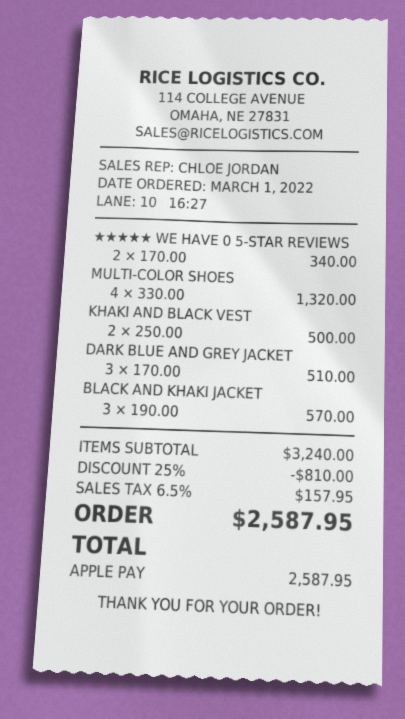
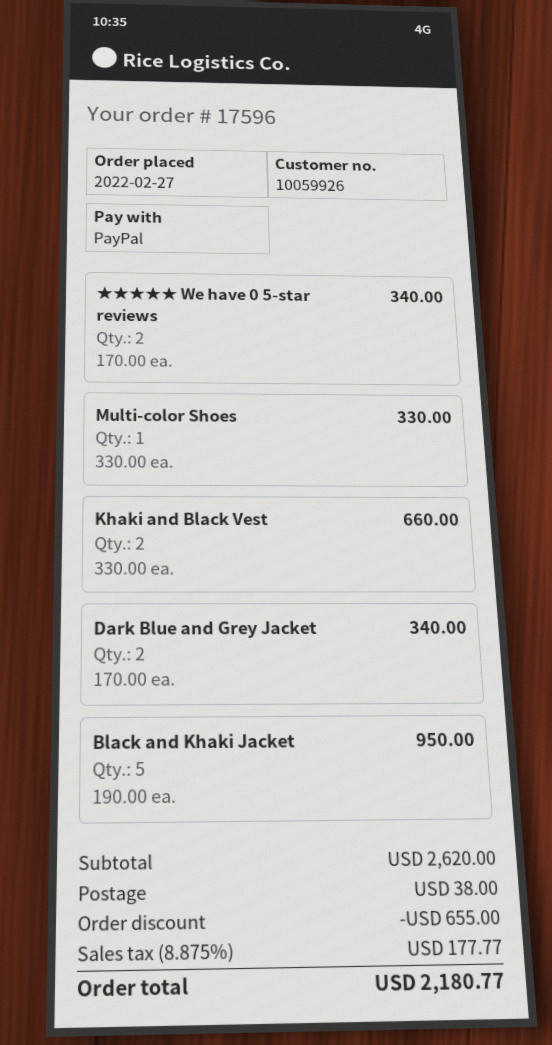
order date: 2022-03-01 -> 2022-02-27
payment method: Apple Pay -> PayPal
MULTI-COLOR SHOES: 4 x 330.00 = 1320.00 -> 1 x 330.00 = 330.00
KHAKI AND BLACK VEST: 2 x 250.00 = 500.00 -> 2 x 330.00 = 660.00
DARK BLUE AND GREY JACKET: 3 x 170.00 = 510.00 -> 2 x 170.00 = 340.00
BLACK AND KHAKI JACKET: 3 x 190.00 = 570.00 -> 5 x 190.00 = 950.00
subtotal: 3240.00 -> 2620.00
discount: 810.00 -> 655.00
shipping: none -> 38.00
tax: 6.5% = 157.95 -> 8.875% = 177.77
total: 2587.95 -> 2180.77

